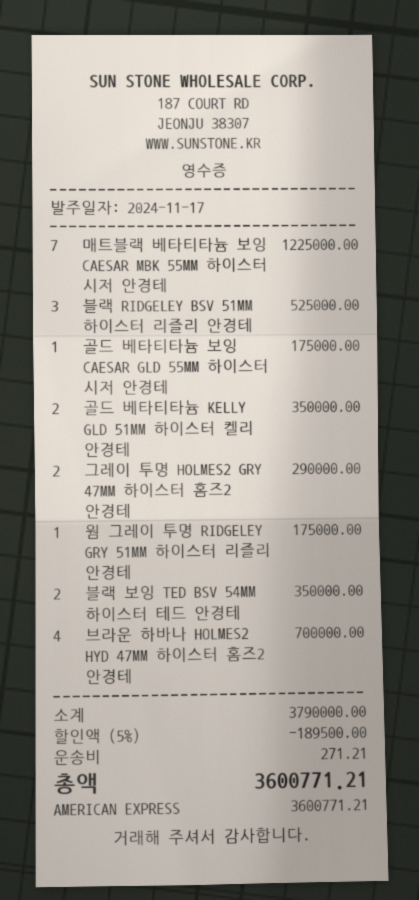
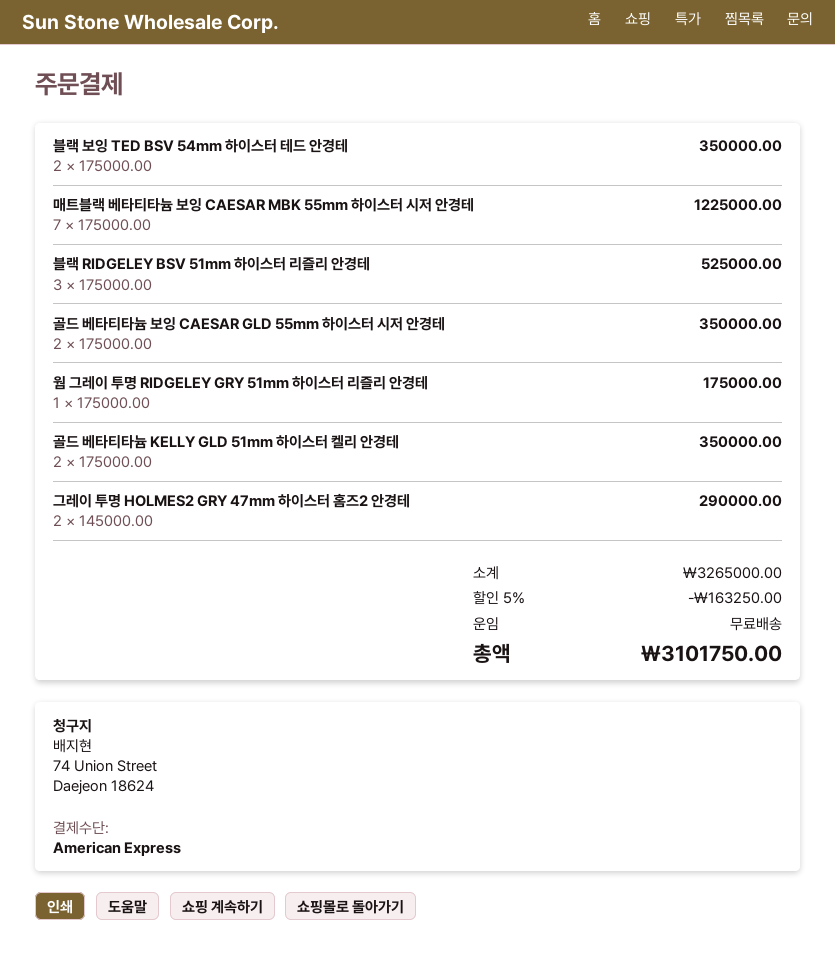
골드 베타티타늄 보잉 CAESAR GLD 55MM 하이스터 시저 안경테: 1 for 175000.00 -> 2 for 350000.00
브라운 하바나 HOLMES2 HYD 47MM 하이스터 홈즈2 안경테: 4 for 700000.00 -> none
subtotal: 3790000.00 -> 3265000.00
discount: 5% = 189500.00 -> 5% = 163250.00
shipping: 271.21 -> 0.00
total: 3600771.21 -> 3101750.00

